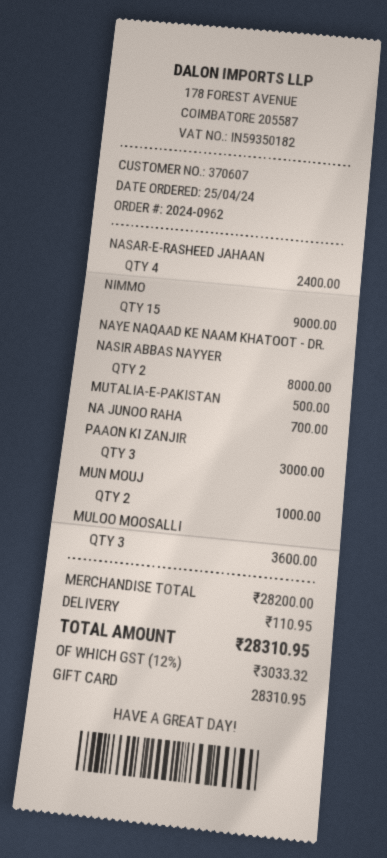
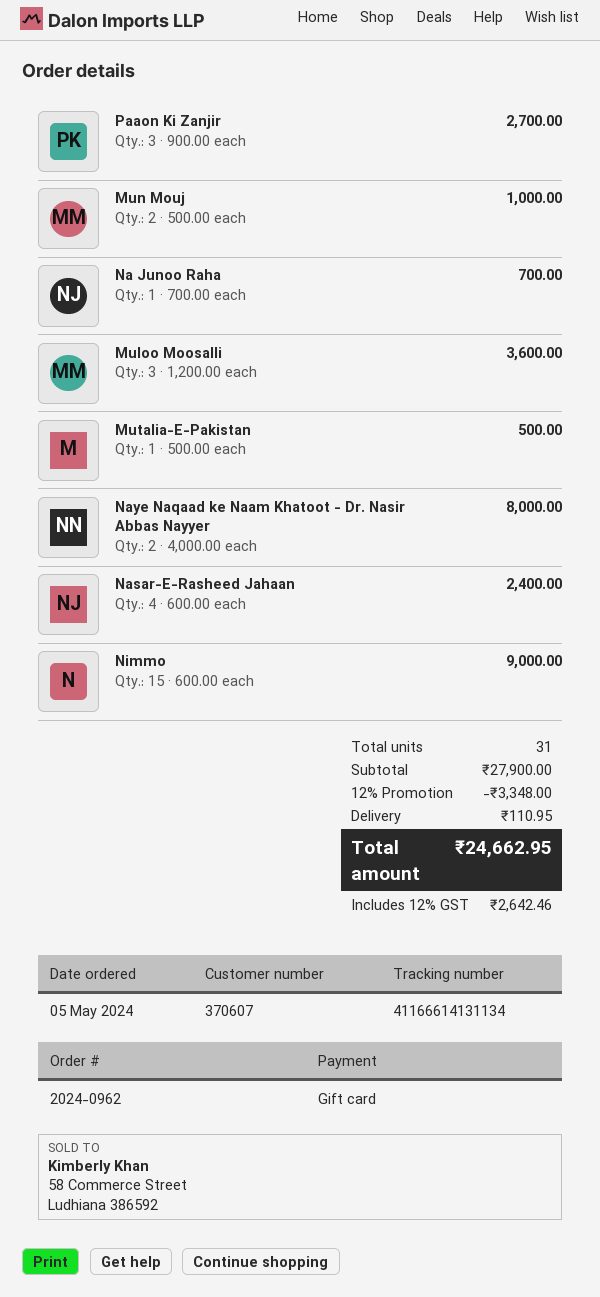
order date: 2024-04-25 -> 2024-05-05
PAAON KI ZANJIR: 3 for 3000.00 -> 3 for 2700.00
subtotal: 28200.00 -> 27900.00
discount: none -> 12% = 3348.00
tax: 12% = 3033.32 -> 12% = 2642.46
total: 28310.95 -> 24662.95

